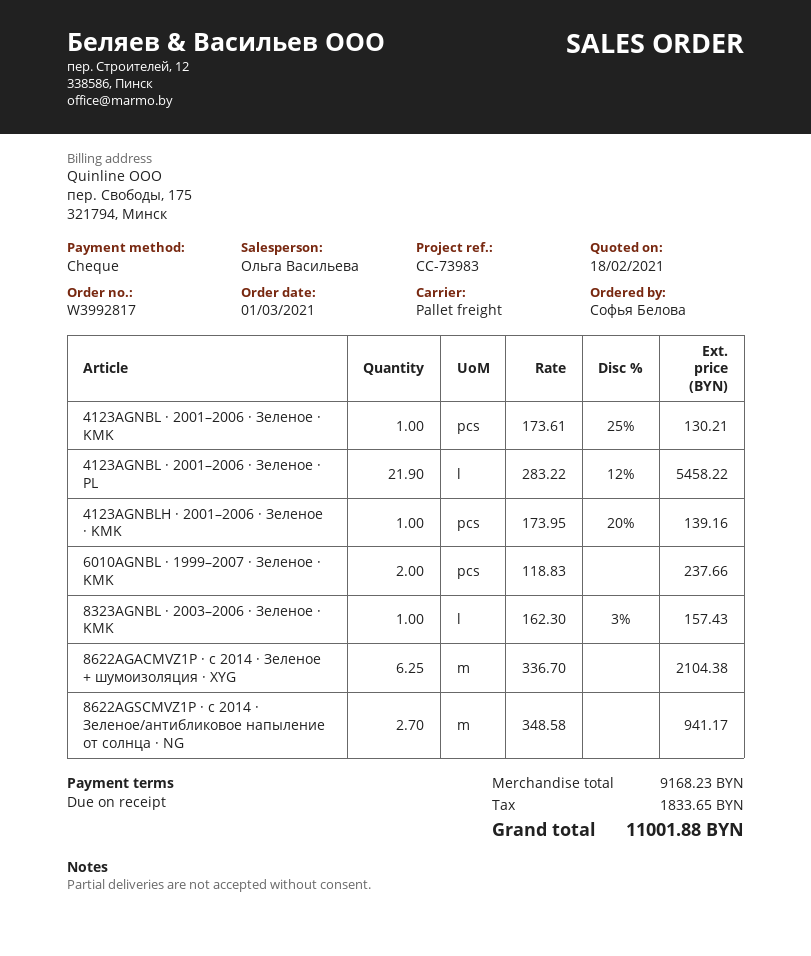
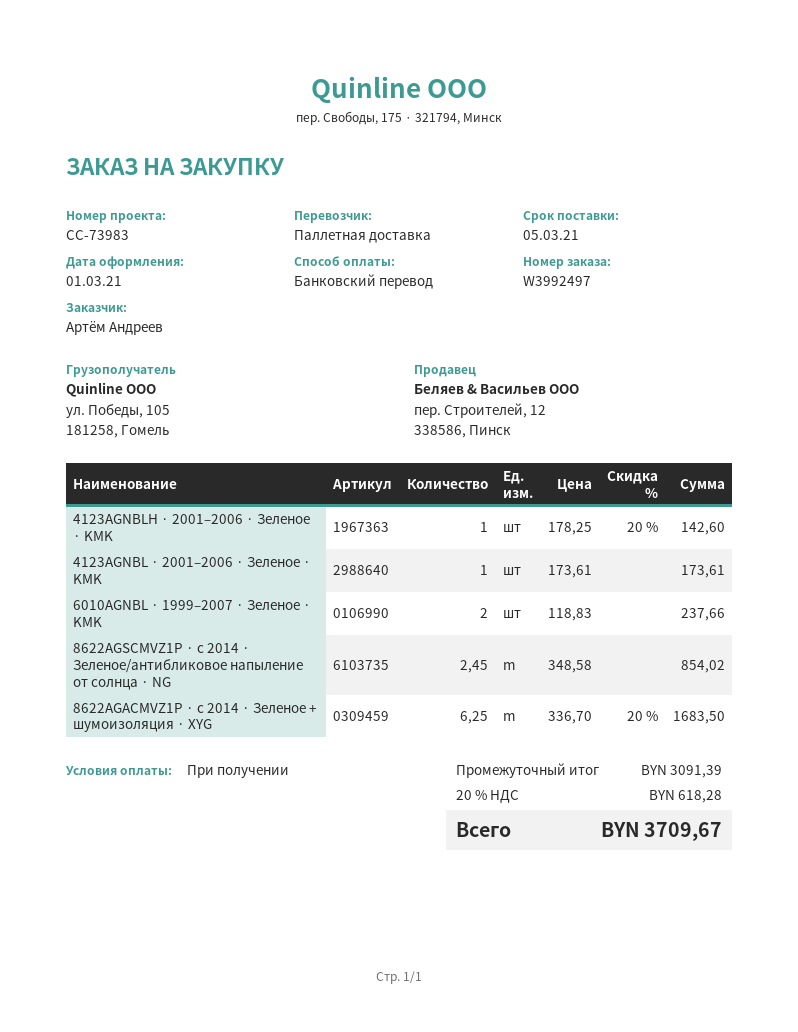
order number: W3992817 -> W3992497
ordered by: Софья Белова -> Артём Андреев
payment method: cheque -> bank transfer
4123AGNBL · 2001–2006 · Зеленое · KMK: 1 x 173.61 - 25% = 130.21 -> 1 x 173.61 = 173.61
4123AGNBL · 2001–2006 · Зеленое · PL: 21.9 x 283.22 - 12% = 5458.22 -> none
4123AGNBLH · 2001–2006 · Зеленое · KMK: 1 x 173.95 - 20% = 139.16 -> 1 x 178.25 - 20% = 142.60
8323AGNBL · 2003–2006 · Зеленое · KMK: 1 x 162.30 - 3% = 157.43 -> none
8622AGACMVZ1P · с 2014 · Зеленое + шумоизоляция · XYG: 6.25 x 336.70 = 2104.38 -> 6.25 x 336.70 - 20% = 1683.50
8622AGSCMVZ1P · с 2014 · Зеленое/антибликовое напыление от солнца · NG: 2.7 x 348.58 = 941.17 -> 2.45 x 348.58 = 854.02
subtotal: 9168.23 -> 3091.39
tax: 1833.65 -> 618.28
total: 11001.88 -> 3709.67

